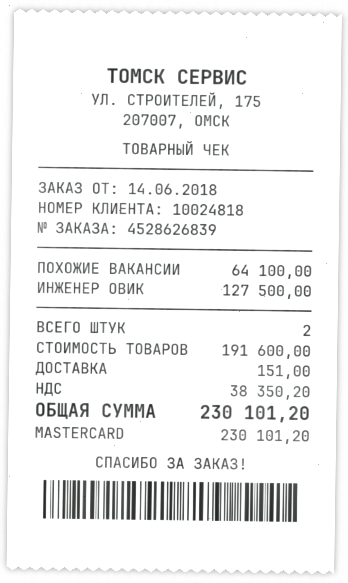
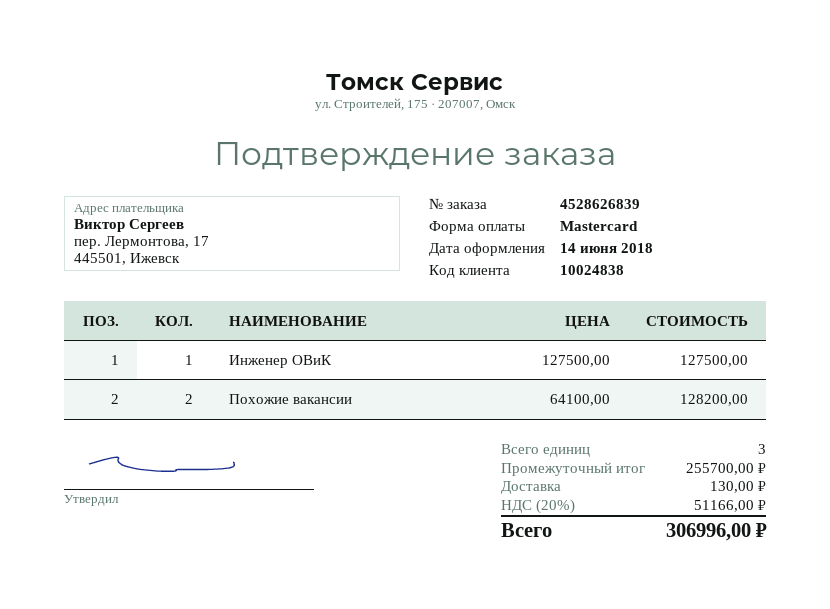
customer number: 10024818 -> 10024838
ПОХОЖИЕ ВАКАНСИИ: 1 x 64100.00 = 64100.00 -> 2 x 64100.00 = 128200.00
total quantity: 2 -> 3
subtotal: 191600.00 -> 255700.00
shipping: 151.00 -> 130.00
tax: 38350.20 -> 51166.00
total: 230101.20 -> 306996.00

